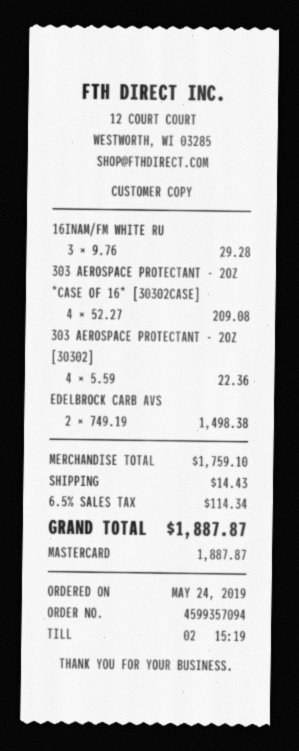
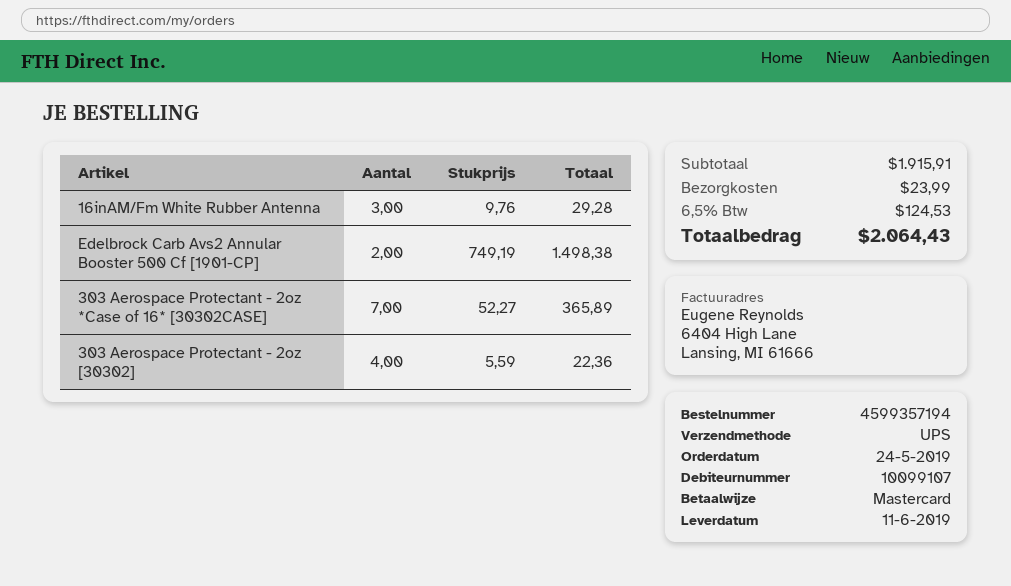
order number: 4599357094 -> 4599357194
303 AEROSPACE PROTECTANT - 2OZ *CASE OF 16* [30302CASE]: 4 x 52.27 = 209.08 -> 7 x 52.27 = 365.89
subtotal: 1759.10 -> 1915.91
shipping: 14.43 -> 23.99
tax: 6.5% = 114.34 -> 6.5% = 124.53
total: 1887.87 -> 2064.43

